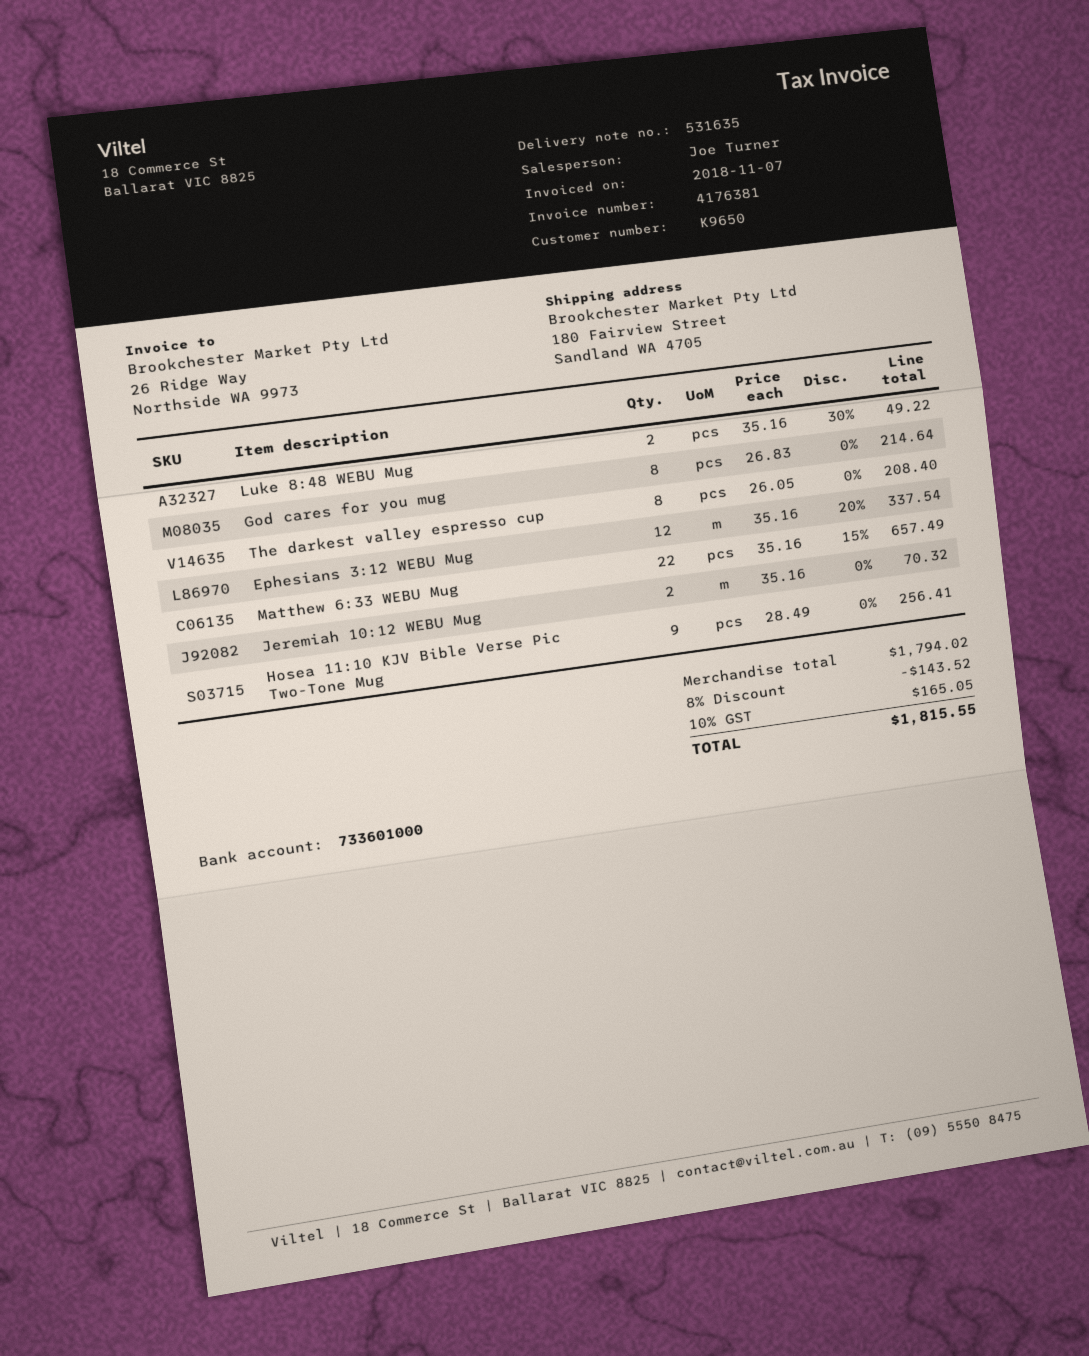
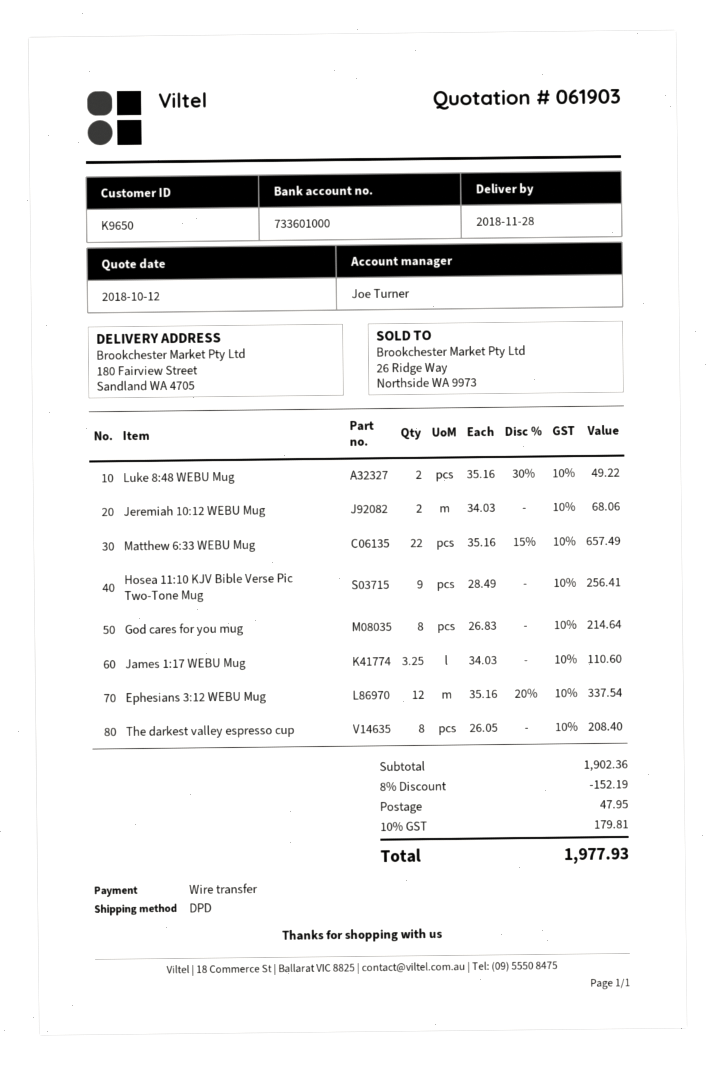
Jeremiah 10:12 WEBU Mug: 2 x 35.16 = 70.32 -> 2 x 34.03 = 68.06
James 1:17 WEBU Mug: none -> 3.25 x 34.03 = 110.60
subtotal: 1794.02 -> 1902.36
discount: 8% = 143.52 -> 8% = 152.19
shipping: none -> 47.95
tax: 10% = 165.05 -> 10% = 179.81
total: 1815.55 -> 1977.93

